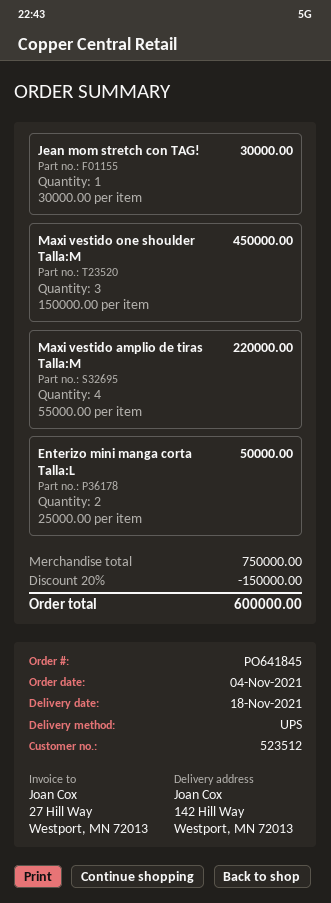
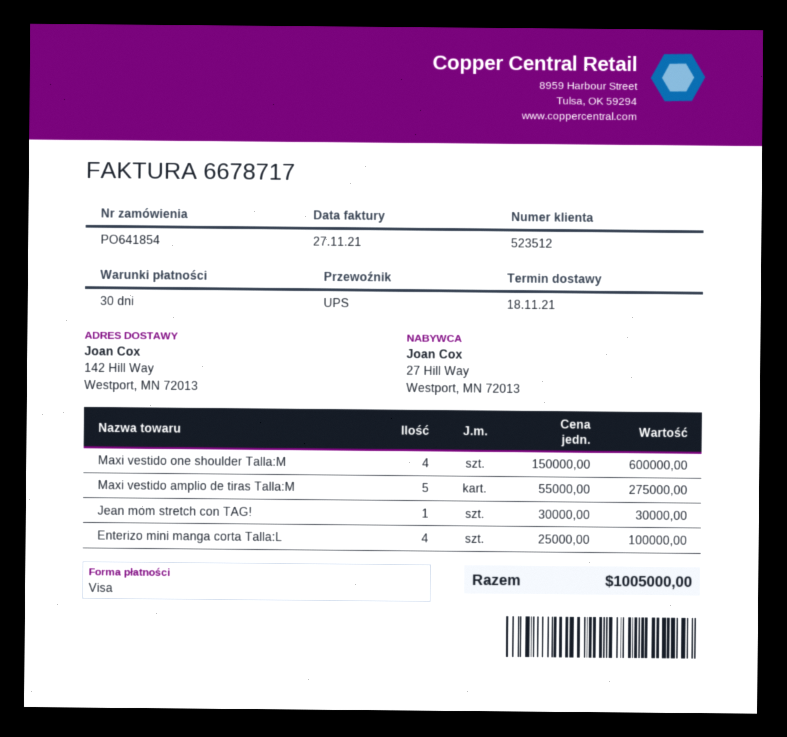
order number: PO641845 -> PO641854
Maxi vestido one shoulder Talla:M: 3 x 150000.00 = 450000.00 -> 4 x 150000.00 = 600000.00
Maxi vestido amplio de tiras Talla:M: 4 x 55000.00 = 220000.00 -> 5 x 55000.00 = 275000.00
Enterizo mini manga corta Talla:L: 2 x 25000.00 = 50000.00 -> 4 x 25000.00 = 100000.00
discount: 20% = 150000.00 -> none
total: 600000.00 -> 1005000.00

